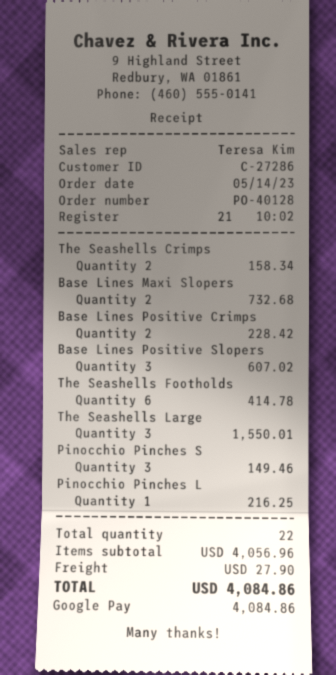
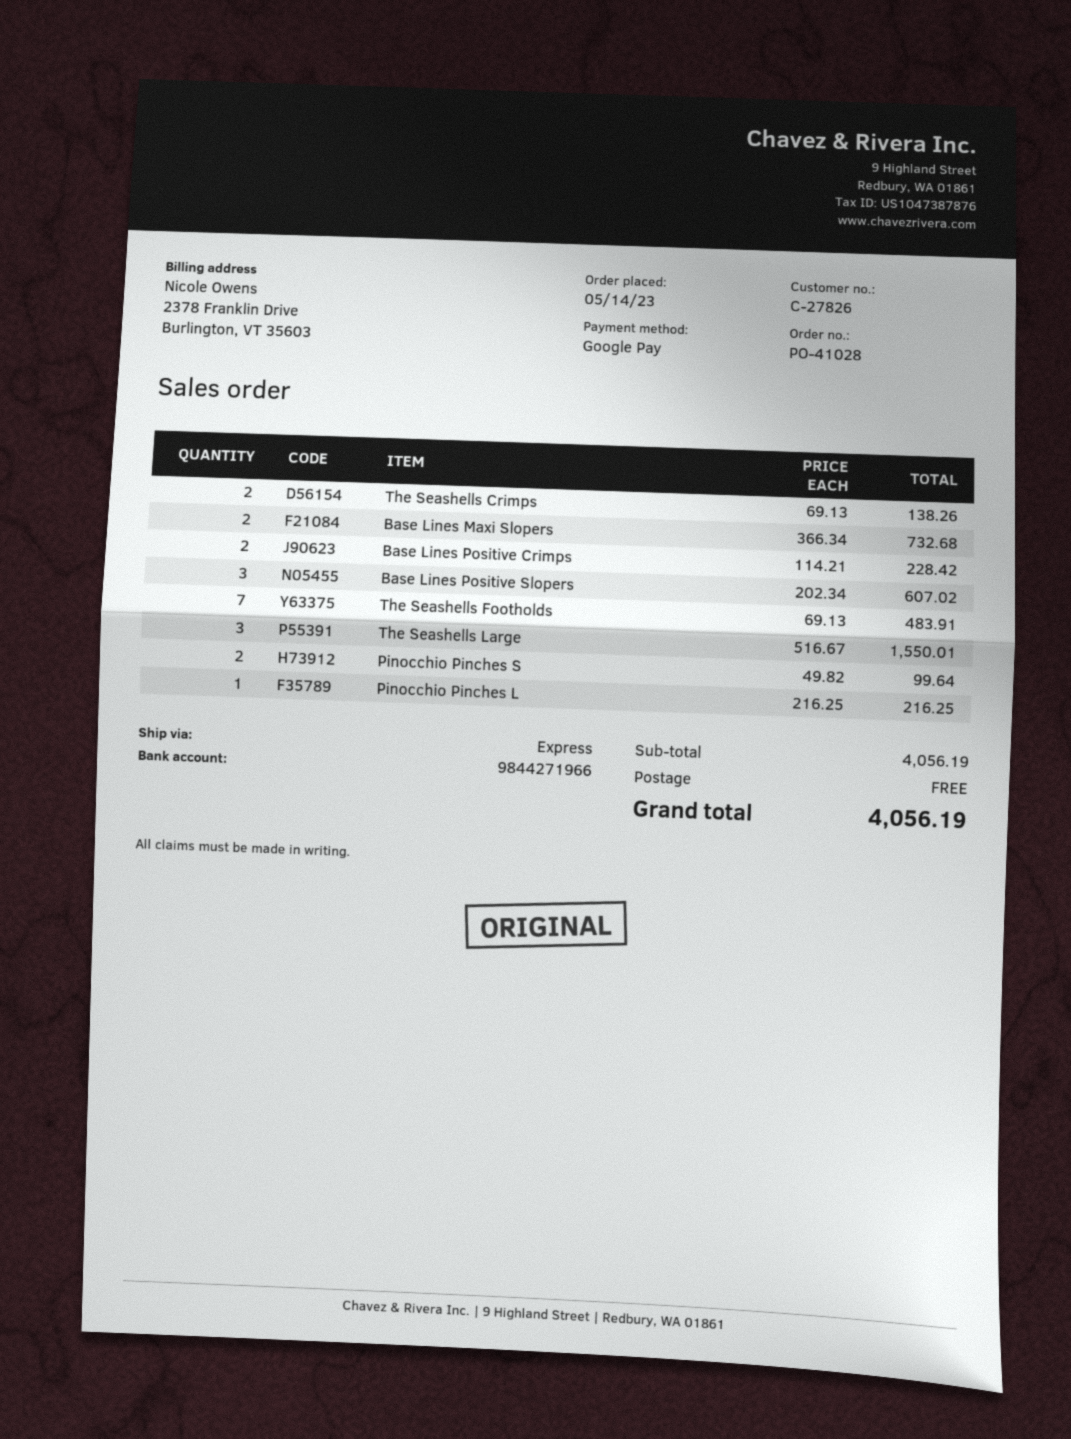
order number: PO-40128 -> PO-41028
customer number: C-27286 -> C-27826
The Seashells Crimps: 2 for 158.34 -> 2 for 138.26
The Seashells Footholds: 6 for 414.78 -> 7 for 483.91
Pinocchio Pinches S: 3 for 149.46 -> 2 for 99.64
subtotal: 4056.96 -> 4056.19
shipping: 27.90 -> 0.00
total: 4084.86 -> 4056.19

